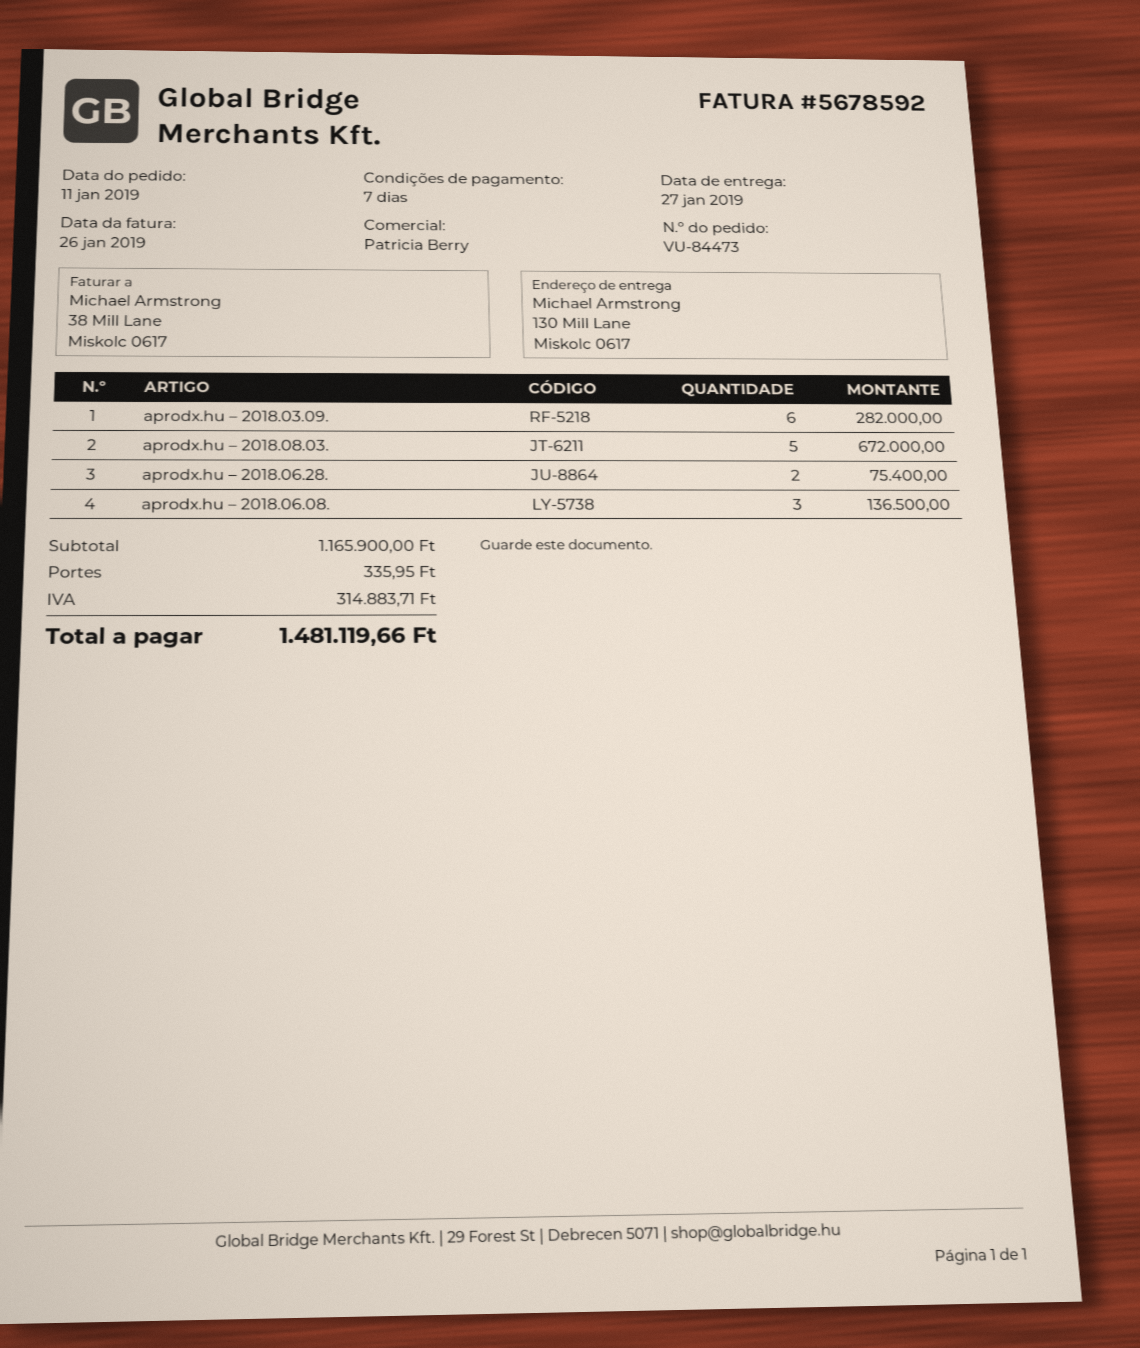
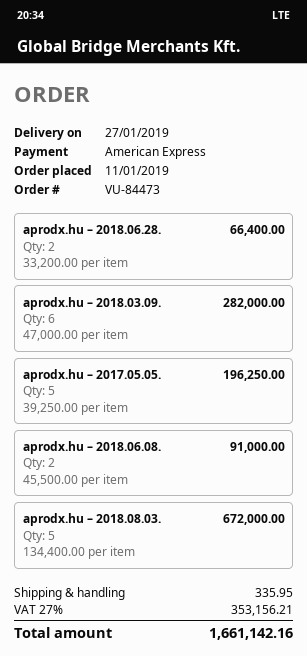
aprodx.hu – 2018.06.28.: 2 for 75400.00 -> 2 for 66400.00
aprodx.hu – 2018.06.08.: 3 for 136500.00 -> 2 for 91000.00
aprodx.hu – 2017.05.05.: none -> 5 for 196250.00
tax: 314883.71 -> 353156.21
total: 1481119.66 -> 1661142.16

